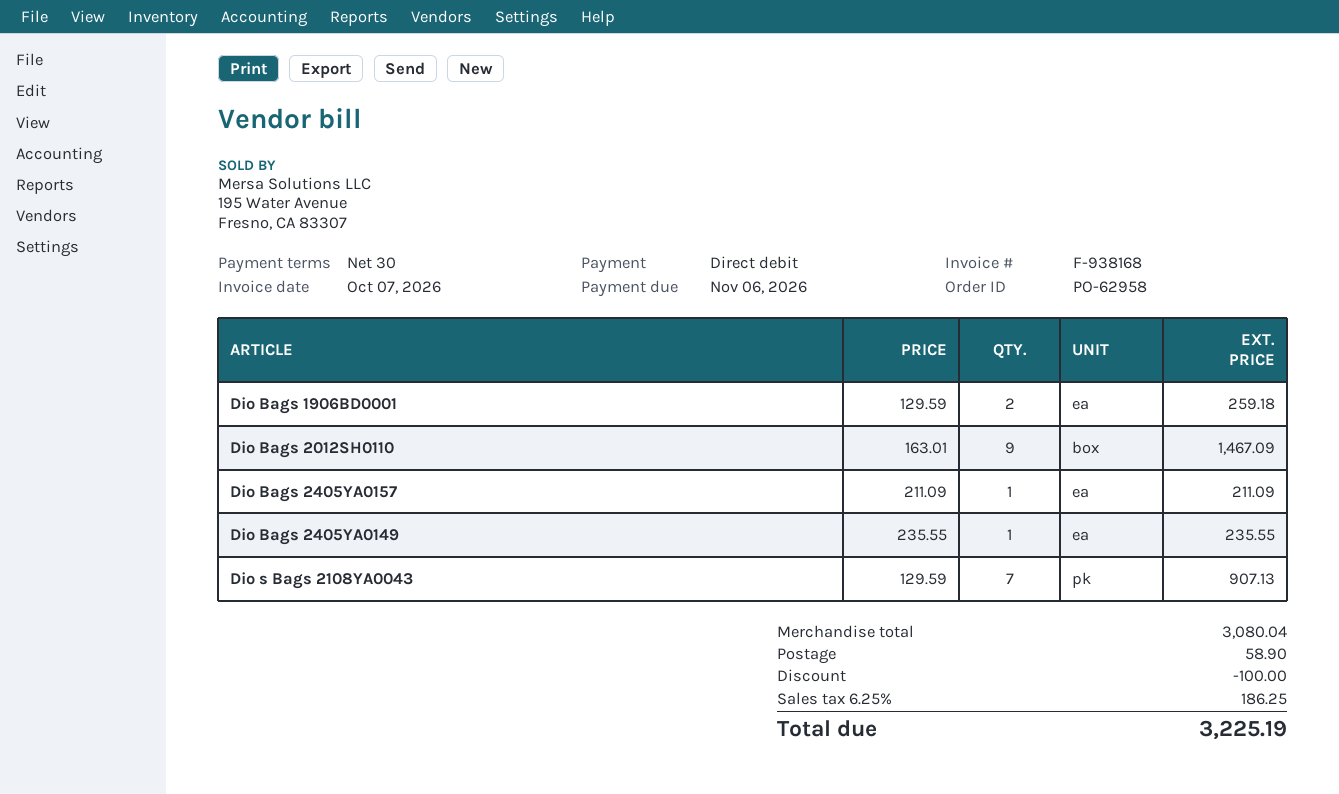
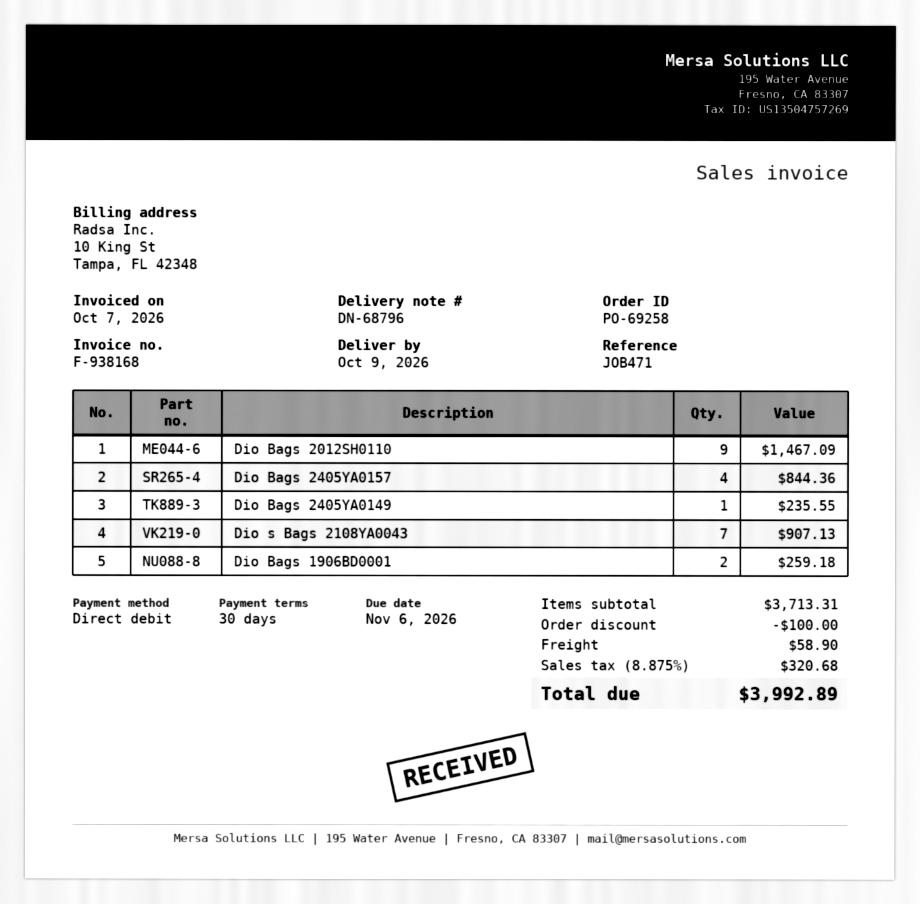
order number: PO-62958 -> PO-69258
Dio Bags 2405YA0157: 1 for 211.09 -> 4 for 844.36
subtotal: 3080.04 -> 3713.31
tax: 6.25% = 186.25 -> 8.875% = 320.68
total: 3225.19 -> 3992.89

